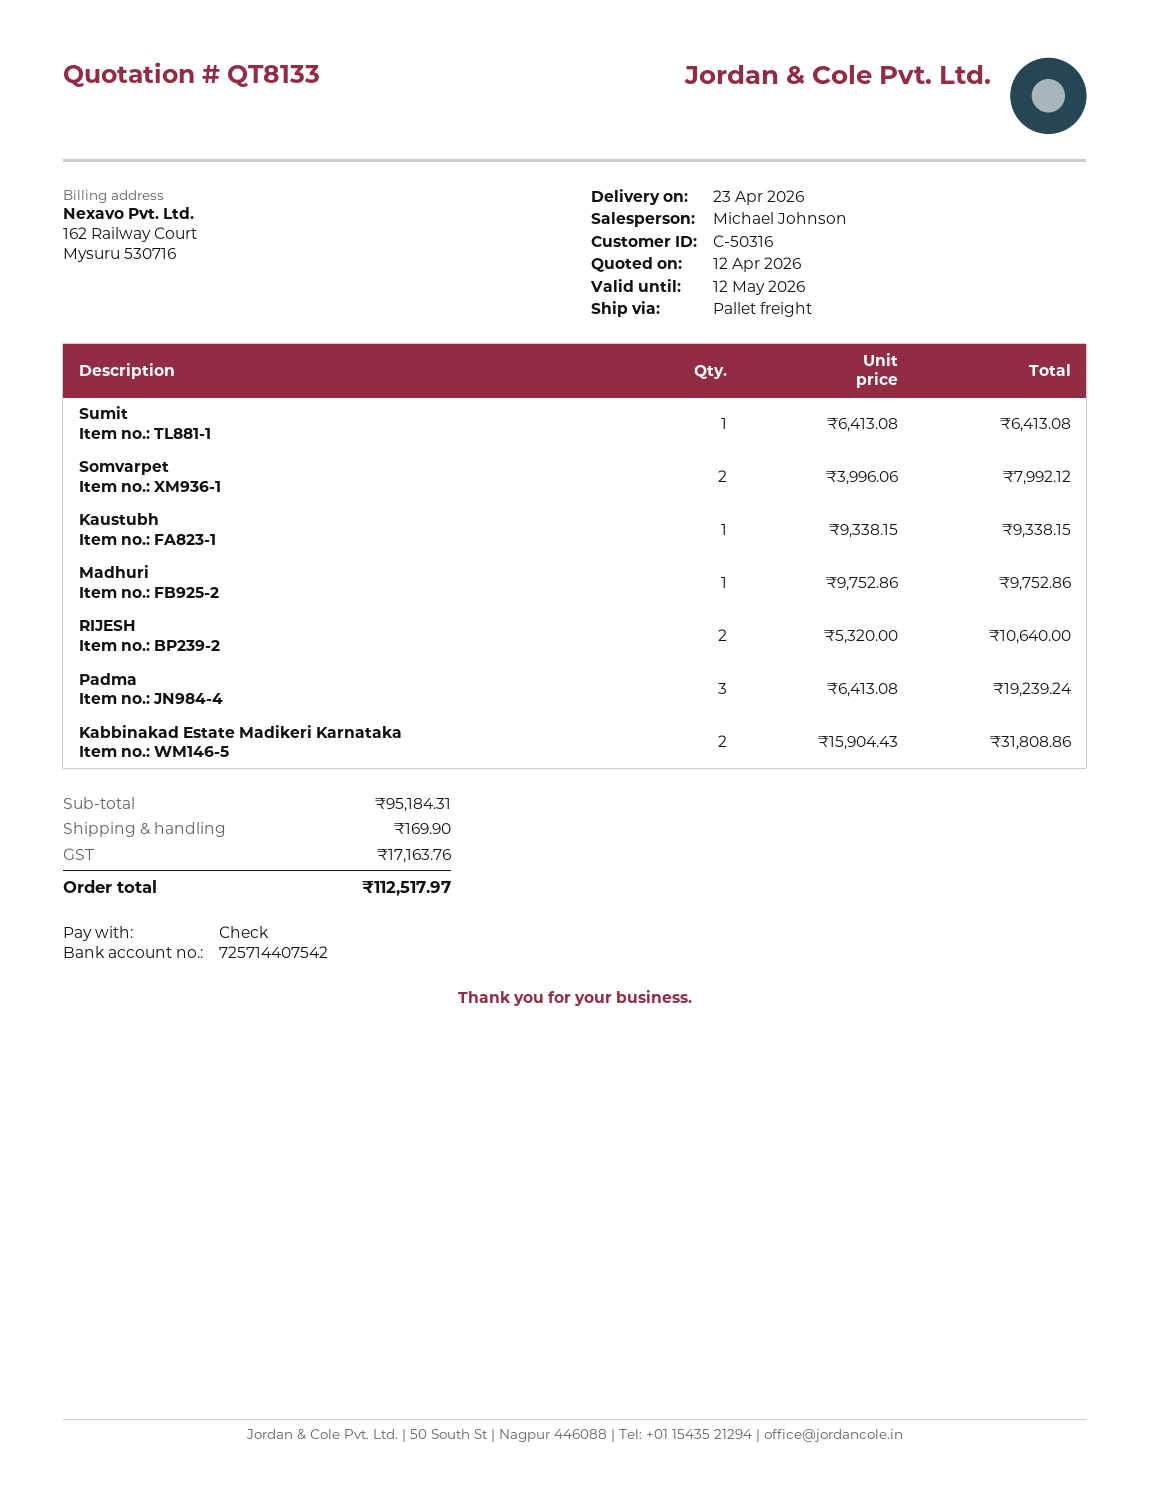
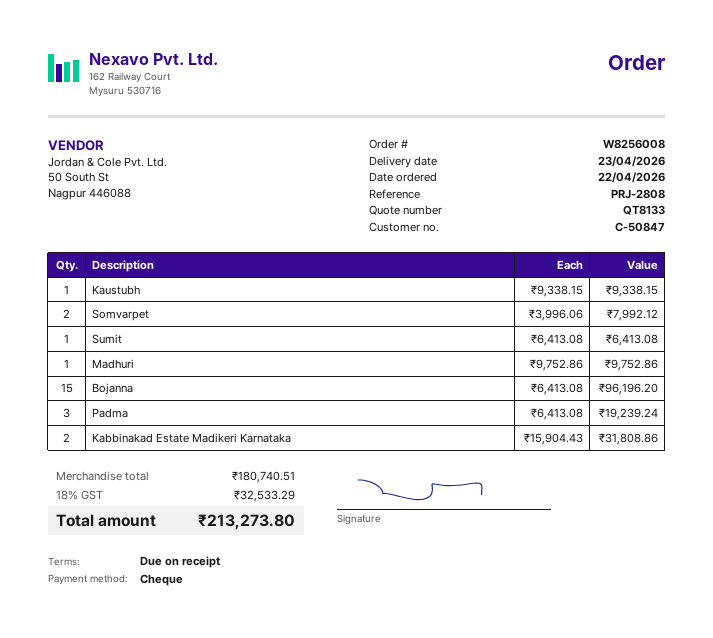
customer number: C-50316 -> C-50847
RIJESH: 2 x 5320.00 = 10640.00 -> none
Bojanna: none -> 15 x 6413.08 = 96196.20
subtotal: 95184.31 -> 180740.51
shipping: 169.90 -> none
tax: 17163.76 -> 32533.29
total: 112517.97 -> 213273.80

